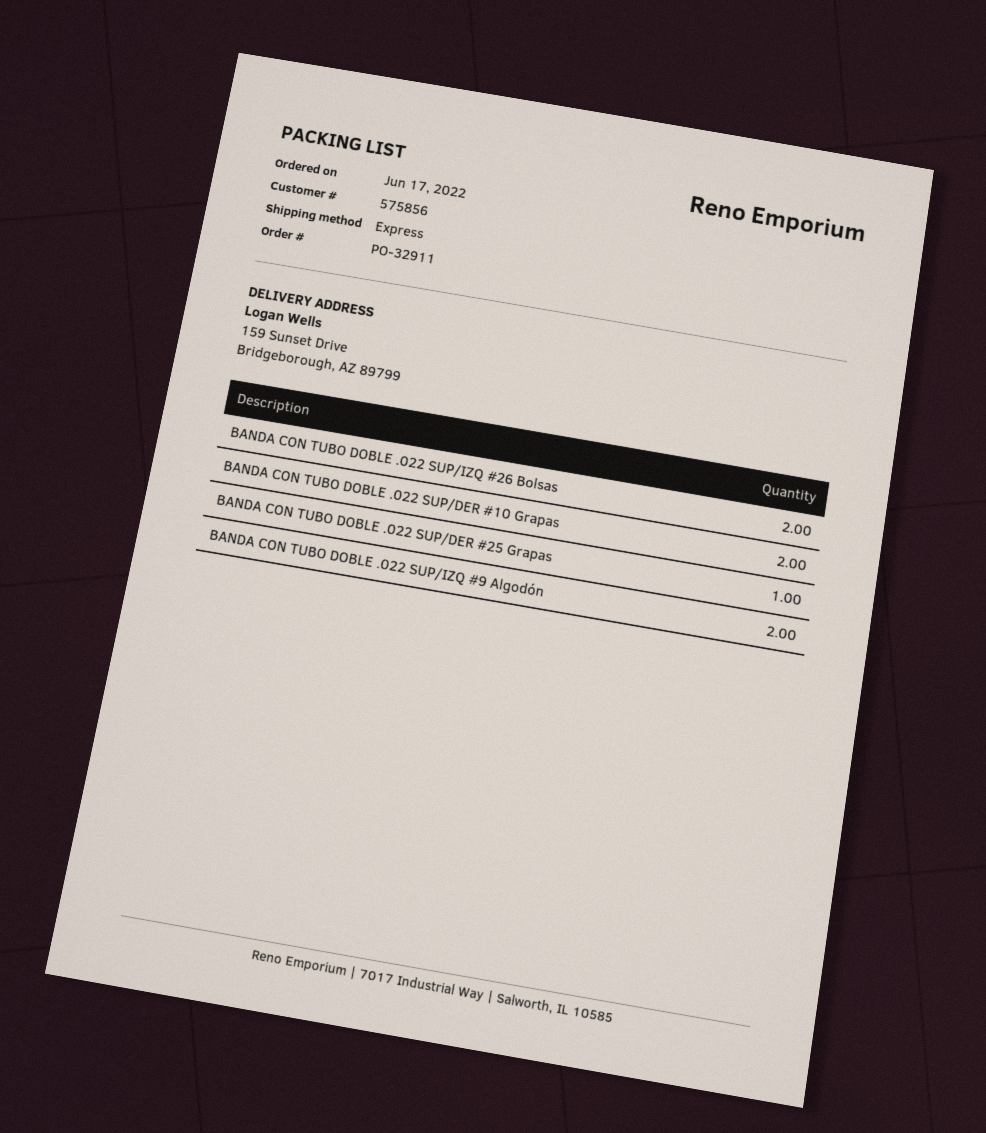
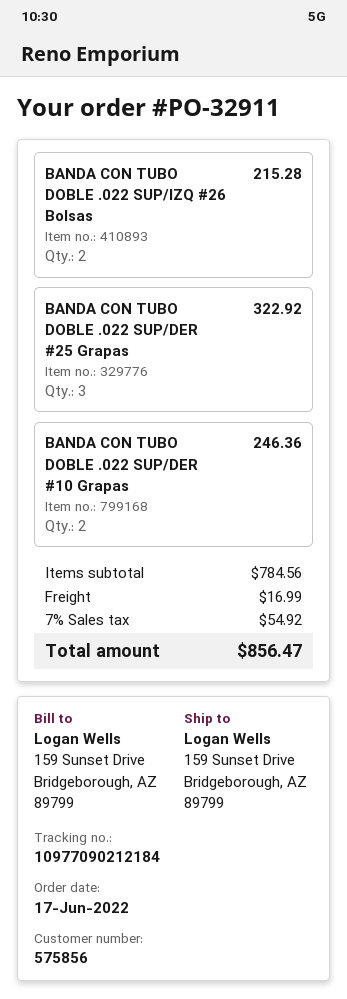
BANDA CON TUBO DOBLE .022 SUP/DER #25 Grapas: 1 -> 3
BANDA CON TUBO DOBLE .022 SUP/IZQ #9 Algodón: 2 -> none

